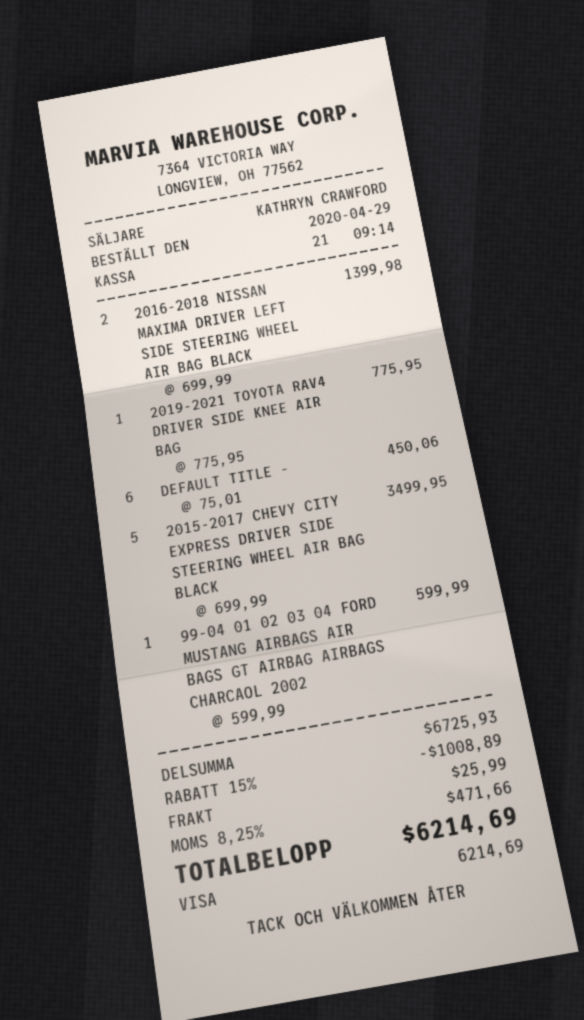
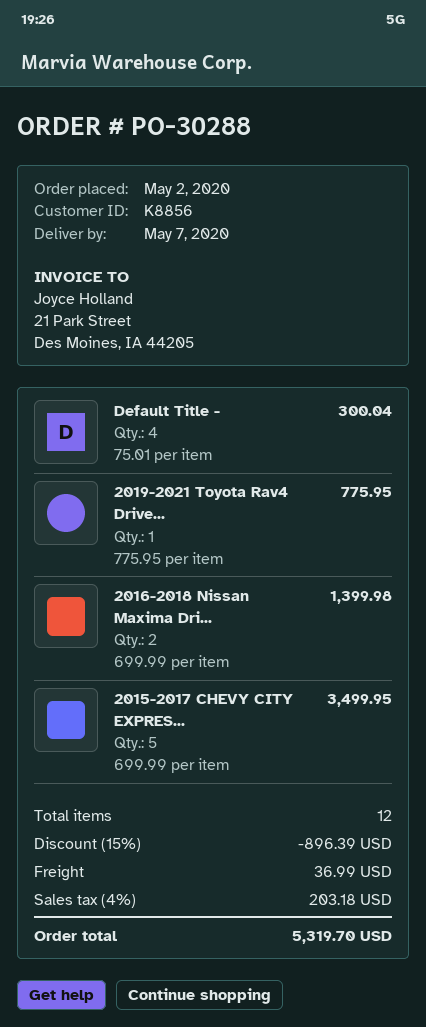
order date: 2020-04-29 -> 2020-05-02
DEFAULT TITLE -: 6 x 75.01 = 450.06 -> 4 x 75.01 = 300.04
99-04 01 02 03 04 FORD MUSTANG AIRBAGS AIR BAGS GT AIRBAG AIRBAGS CHARCAOL 2002: 1 x 599.99 = 599.99 -> none
discount: 15% = 1008.89 -> 15% = 896.39
shipping: 25.99 -> 36.99
tax: 8.25% = 471.66 -> 4% = 203.18
total: 6214.69 -> 5319.70

